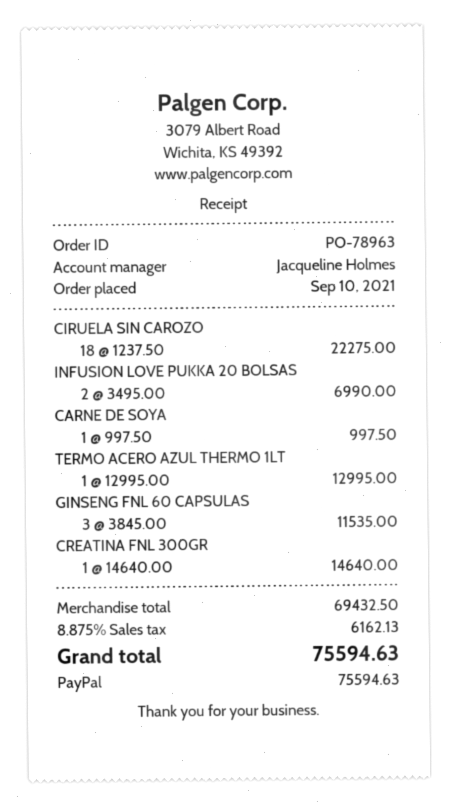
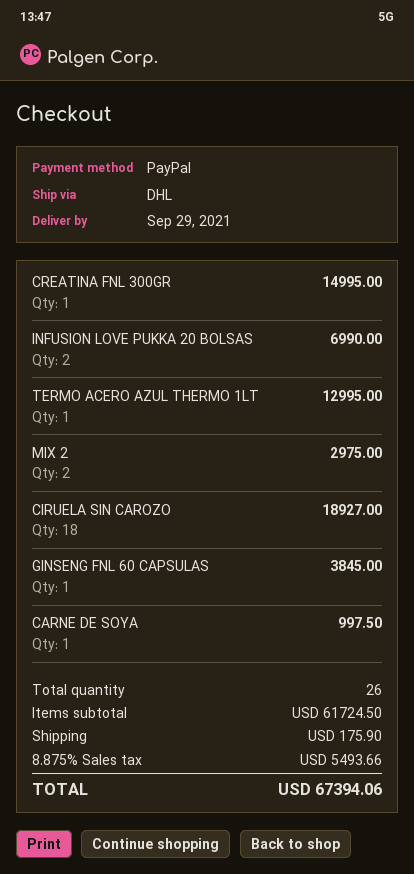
CIRUELA SIN CAROZO: 18 for 22275.00 -> 18 for 18927.00
GINSENG FNL 60 CAPSULAS: 3 for 11535.00 -> 1 for 3845.00
CREATINA FNL 300GR: 1 for 14640.00 -> 1 for 14995.00
MIX 2: none -> 2 for 2975.00
subtotal: 69432.50 -> 61724.50
shipping: none -> 175.90
tax: 8.875% = 6162.13 -> 8.875% = 5493.66
total: 75594.63 -> 67394.06

